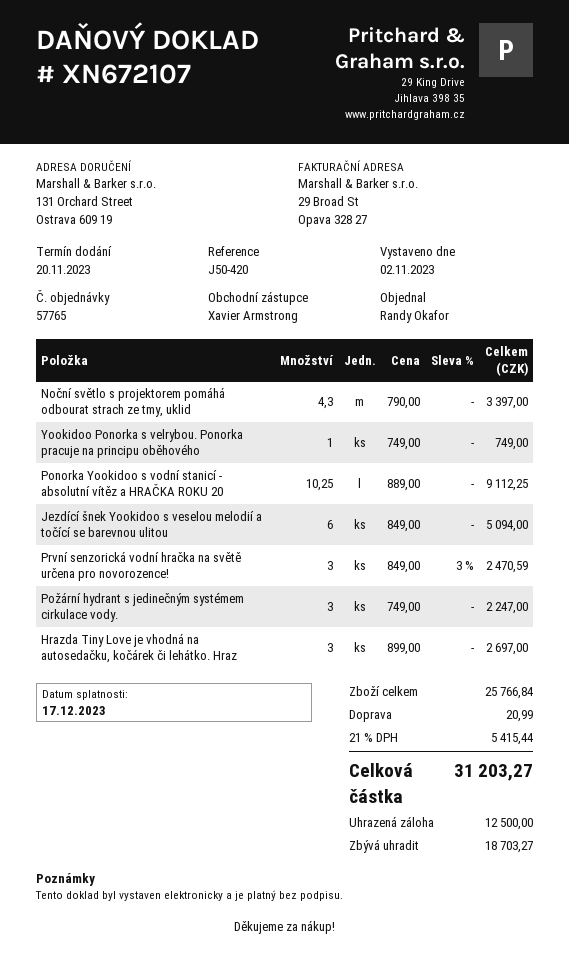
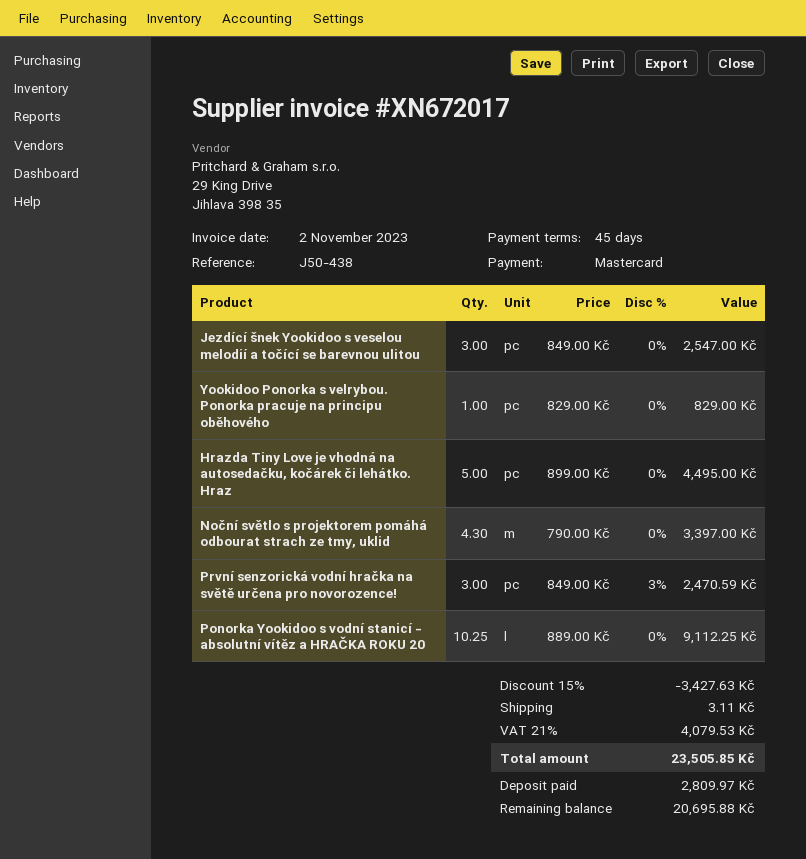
invoice number: XN672107 -> XN672017
reference: J50-420 -> J50-438
Yookidoo Ponorka s velrybou. Ponorka pracuje na principu oběhového: 1 x 749.00 = 749.00 -> 1 x 829.00 = 829.00
Jezdící šnek Yookidoo s veselou melodií a točící se barevnou ulitou: 6 x 849.00 = 5094.00 -> 3 x 849.00 = 2547.00
Požární hydrant s jedinečným systémem cirkulace vody.: 3 x 749.00 = 2247.00 -> none
Hrazda Tiny Love je vhodná na autosedačku, kočárek či lehátko. Hraz: 3 x 899.00 = 2697.00 -> 5 x 899.00 = 4495.00
discount: none -> 15% = 3427.63
shipping: 20.99 -> 3.11
tax: 21% = 5415.44 -> 21% = 4079.53
total: 31203.27 -> 23505.85
deposit: 12500.00 -> 2809.97
balance: 18703.27 -> 20695.88

